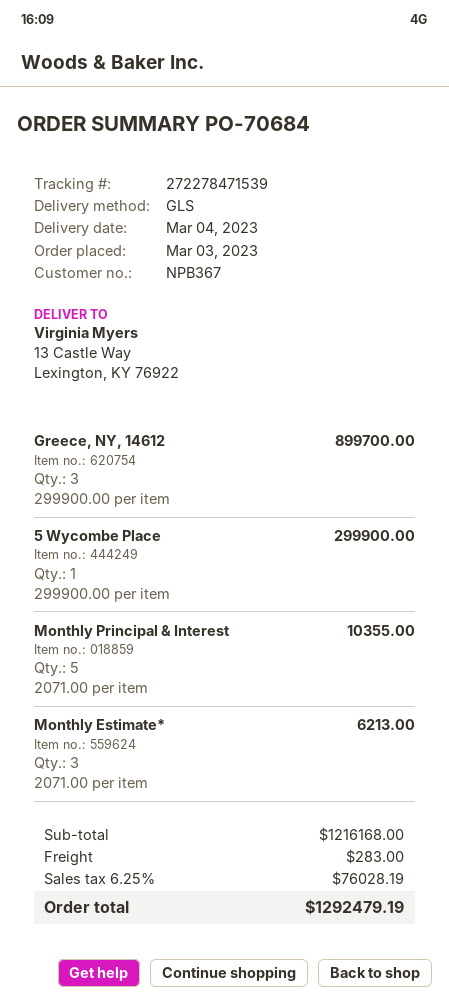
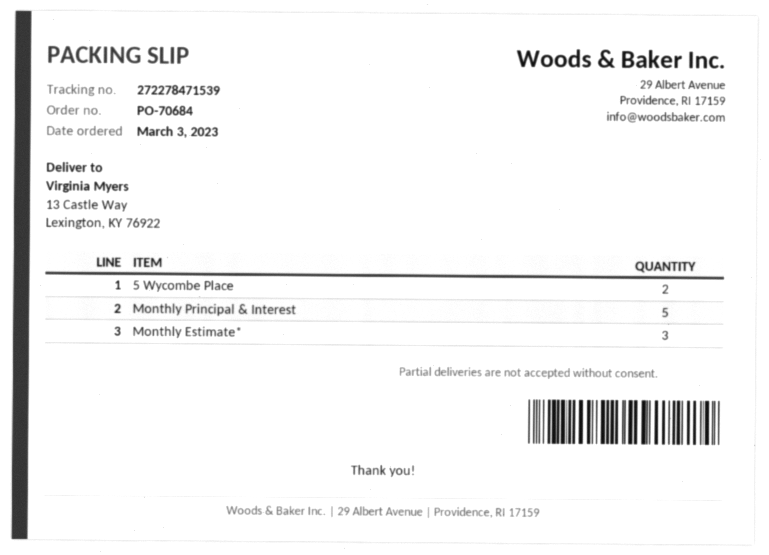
Greece, NY, 14612: 3 -> none
5 Wycombe Place: 1 -> 2

